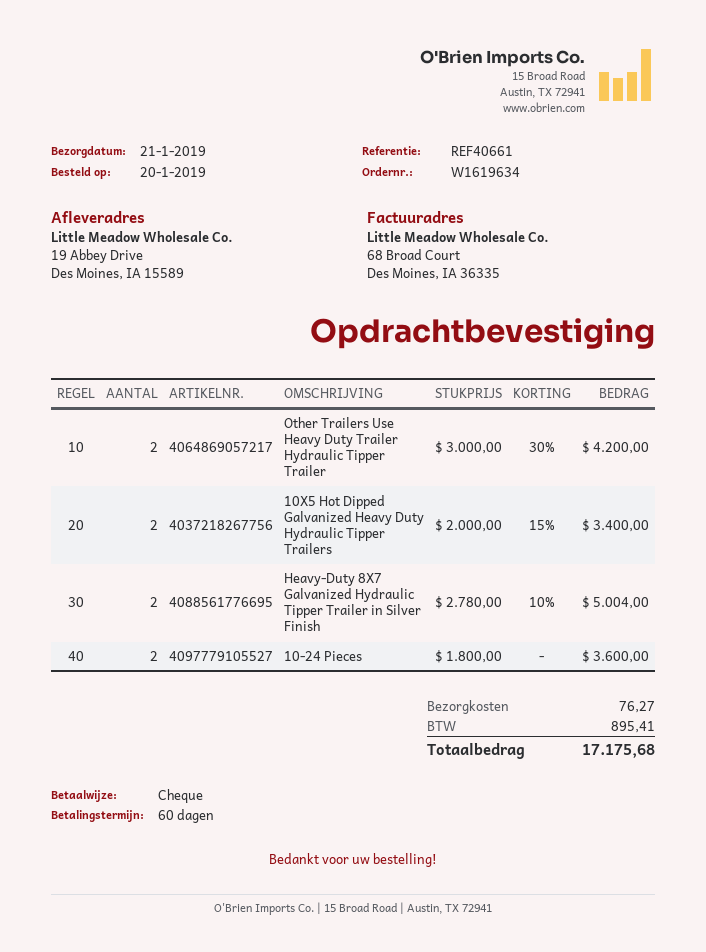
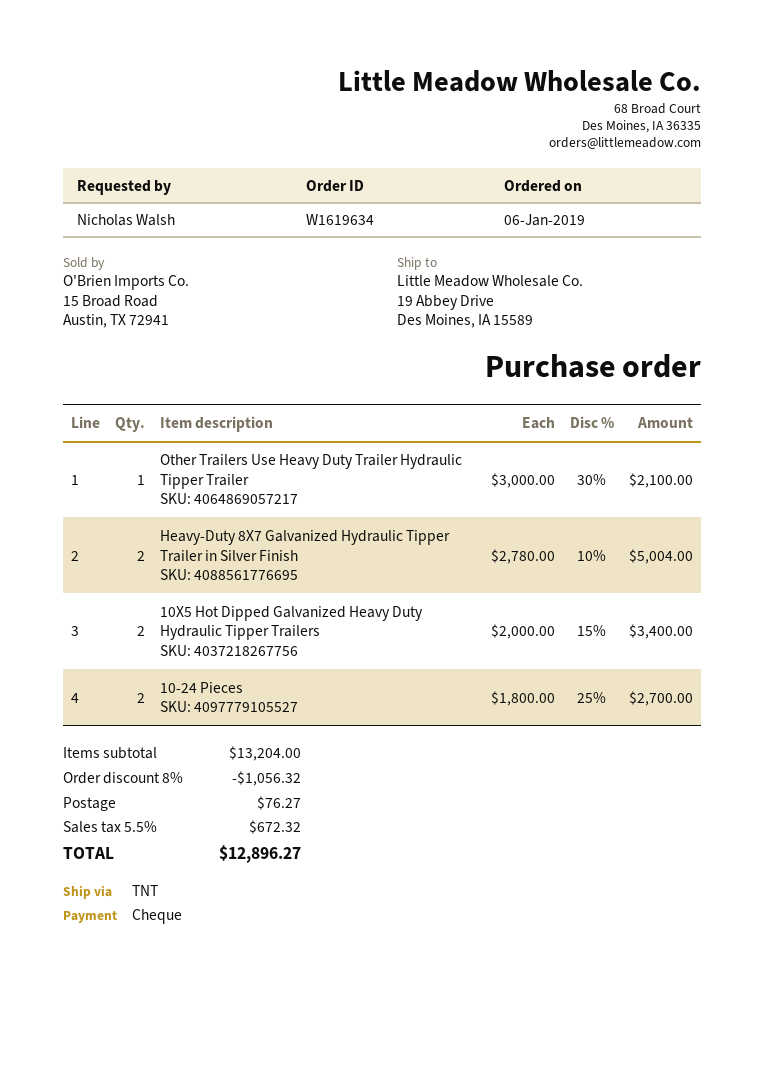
order date: 2019-01-20 -> 2019-01-06
Other Trailers Use Heavy Duty Trailer Hydraulic Tipper Trailer: 2 x 3000.00 - 30% = 4200.00 -> 1 x 3000.00 - 30% = 2100.00
10-24 Pieces: 2 x 1800.00 = 3600.00 -> 2 x 1800.00 - 25% = 2700.00
discount: none -> 8% = 1056.32
tax: 895.41 -> 672.32
total: 17175.68 -> 12896.27

